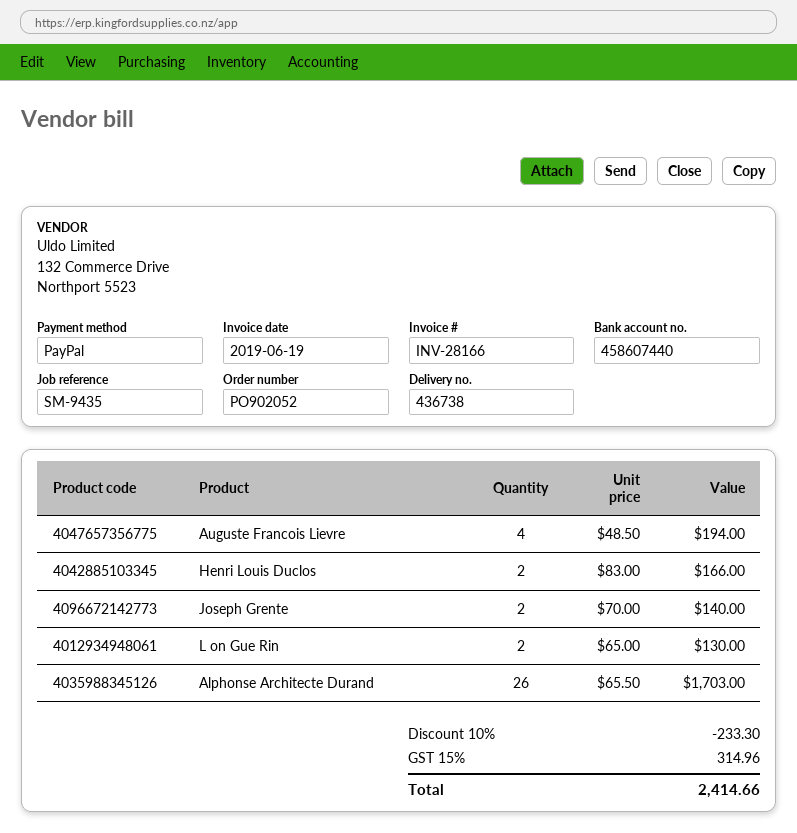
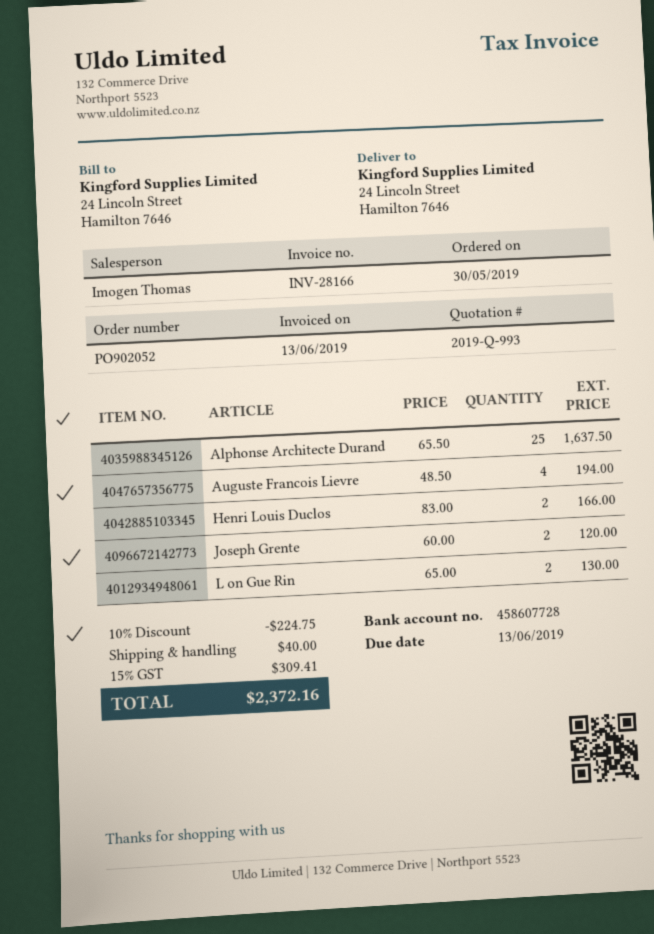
invoice date: 2019-06-19 -> 2019-06-13
bank account: 458607440 -> 458607728
Joseph Grente: 2 x 70.00 = 140.00 -> 2 x 60.00 = 120.00
Alphonse Architecte Durand: 26 x 65.50 = 1703.00 -> 25 x 65.50 = 1637.50
discount: 10% = 233.30 -> 10% = 224.75
shipping: none -> 40.00
tax: 15% = 314.96 -> 15% = 309.41
total: 2414.66 -> 2372.16

